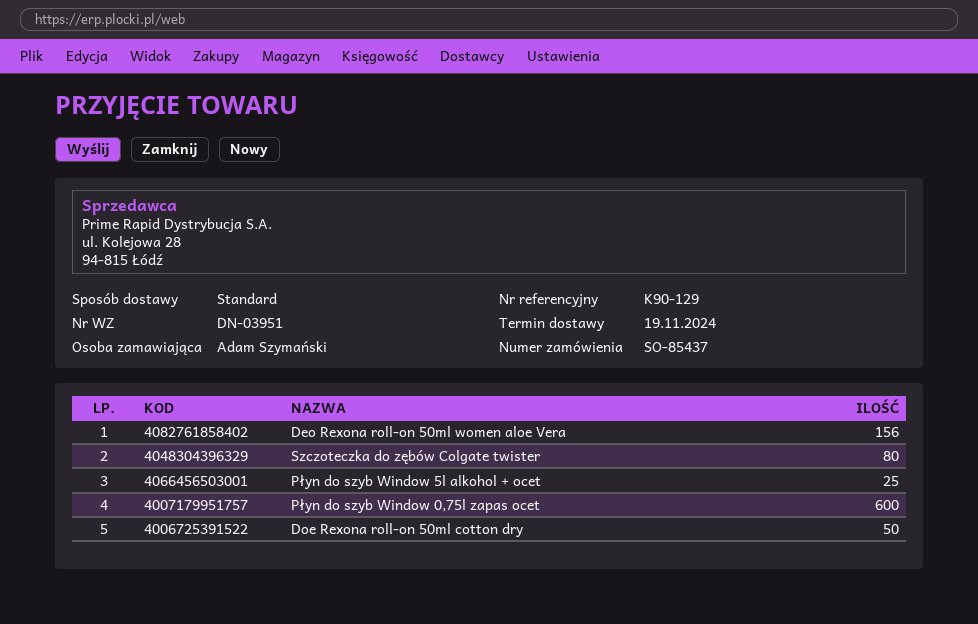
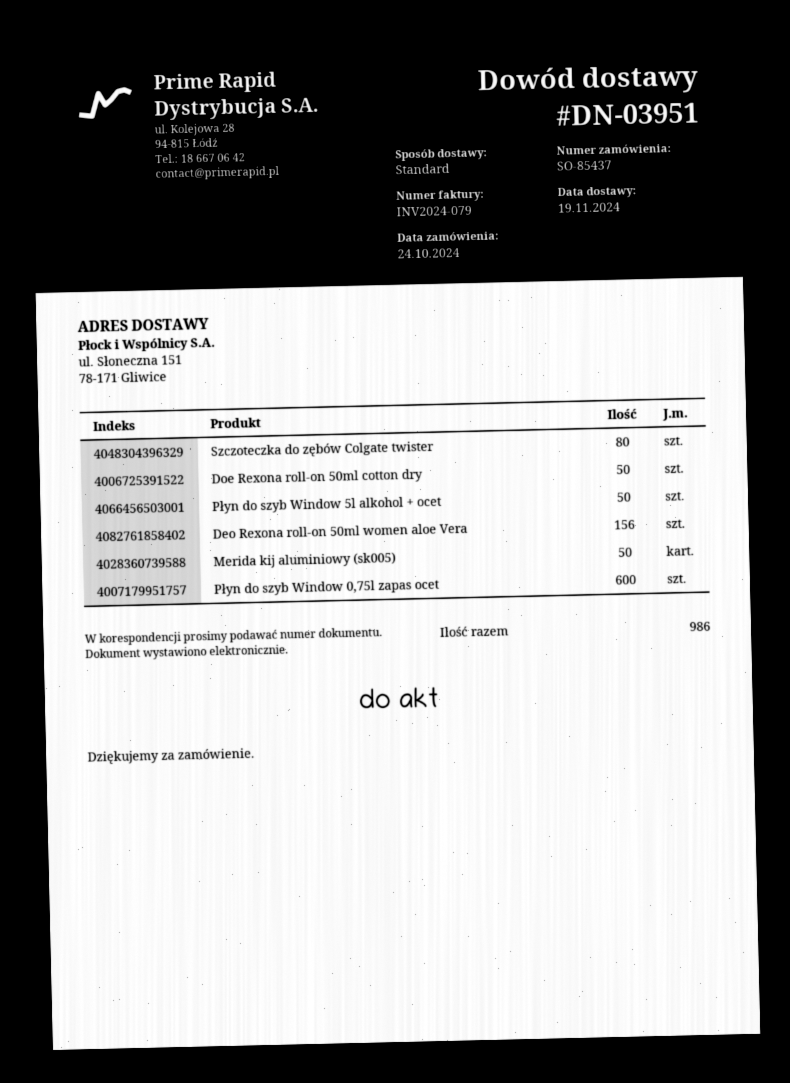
Płyn do szyb Window 5l alkohol + ocet: 25 -> 50
Merida kij aluminiowy (sk005): none -> 50

